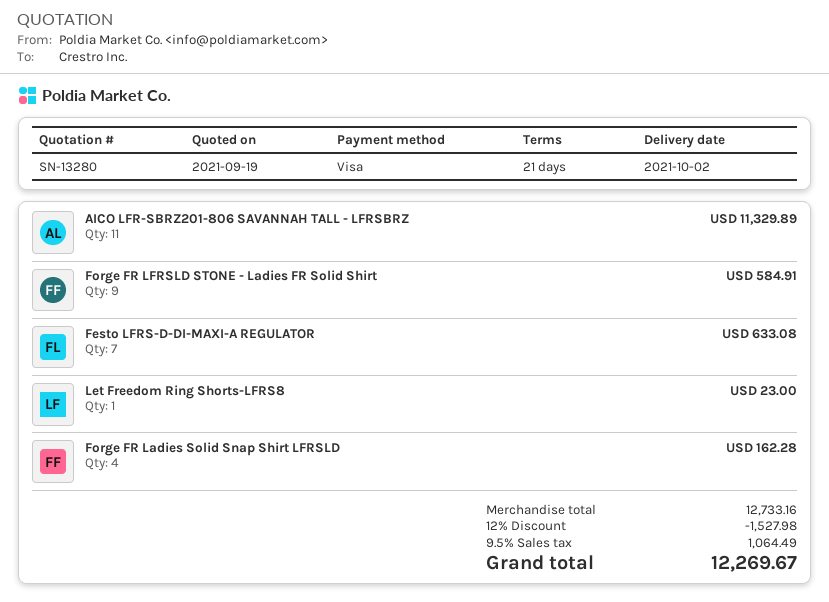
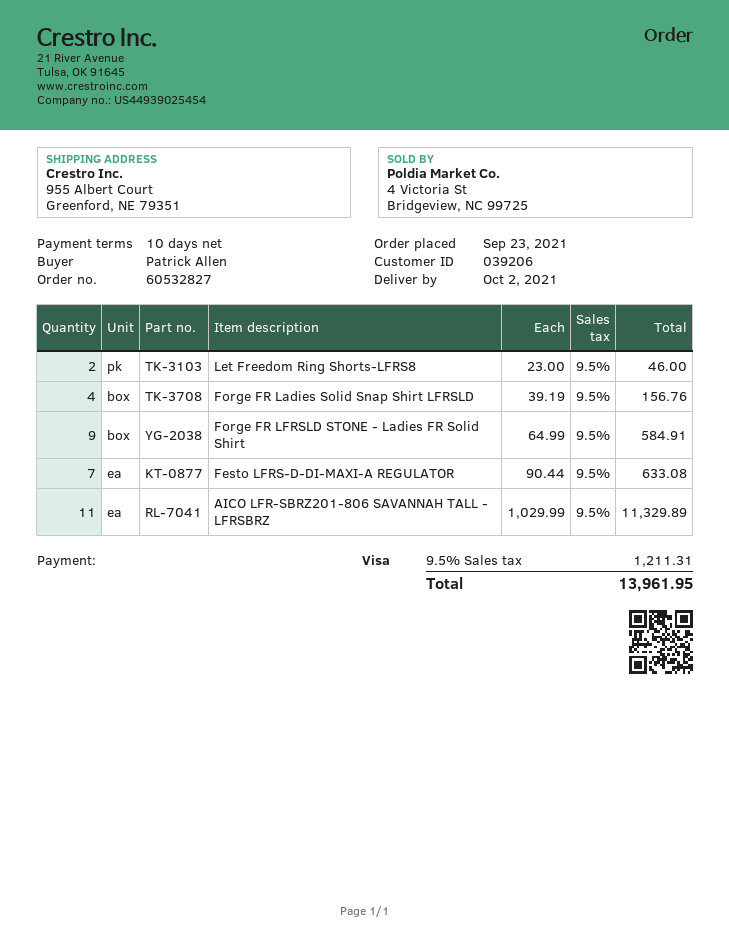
payment terms: 21 days -> 10 days
Let Freedom Ring Shorts-LFRS8: 1 for 23.00 -> 2 for 46.00
Forge FR Ladies Solid Snap Shirt LFRSLD: 4 for 162.28 -> 4 for 156.76
discount: 12% = 1527.98 -> none
tax: 9.5% = 1064.49 -> 9.5% = 1211.31
total: 12269.67 -> 13961.95

